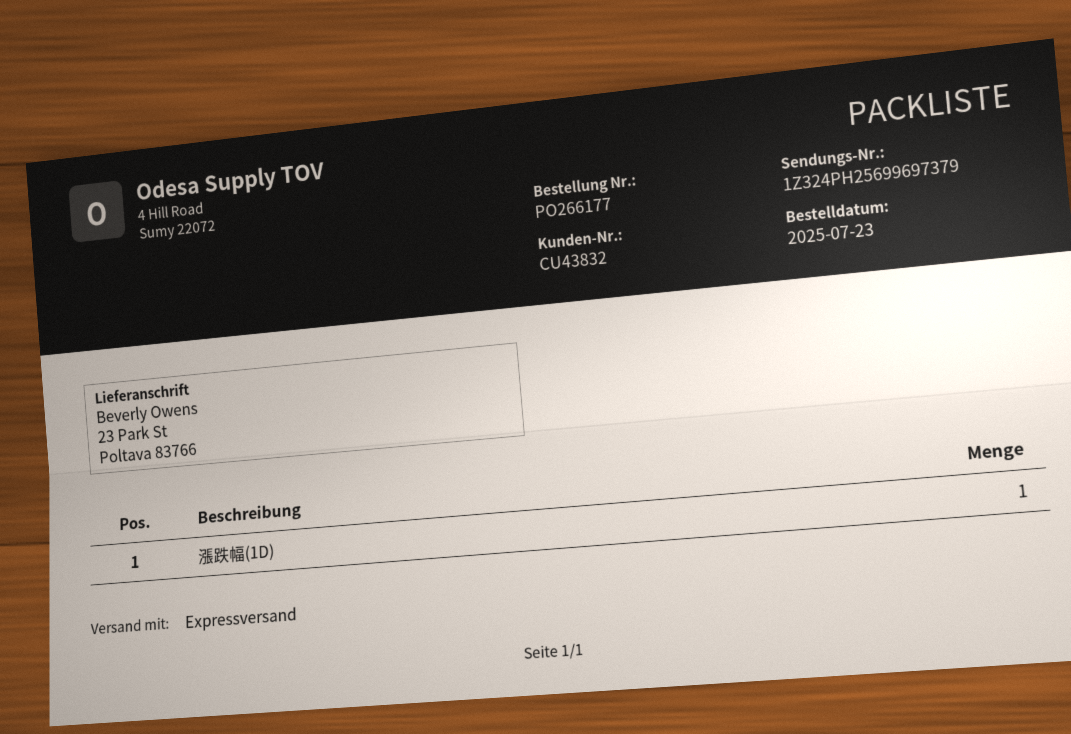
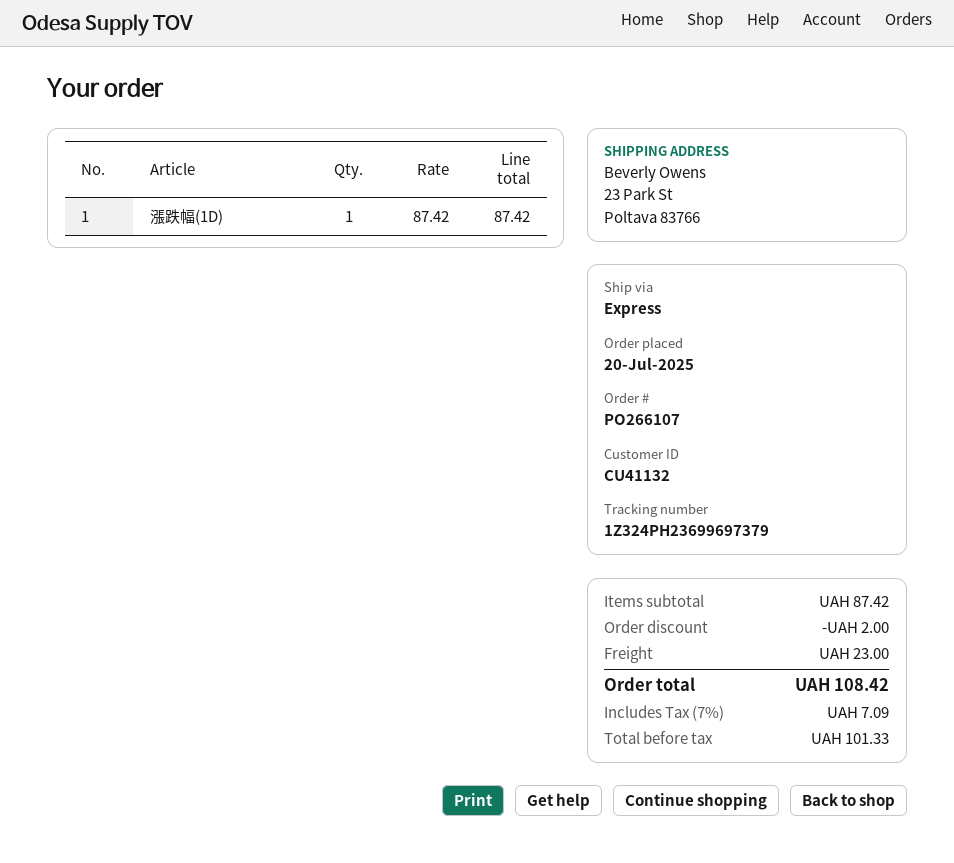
order number: PO266177 -> PO266107
order date: 2025-07-23 -> 2025-07-20
customer number: CU43832 -> CU41132
tracking number: 1Z324PH25699697379 -> 1Z324PH23699697379

